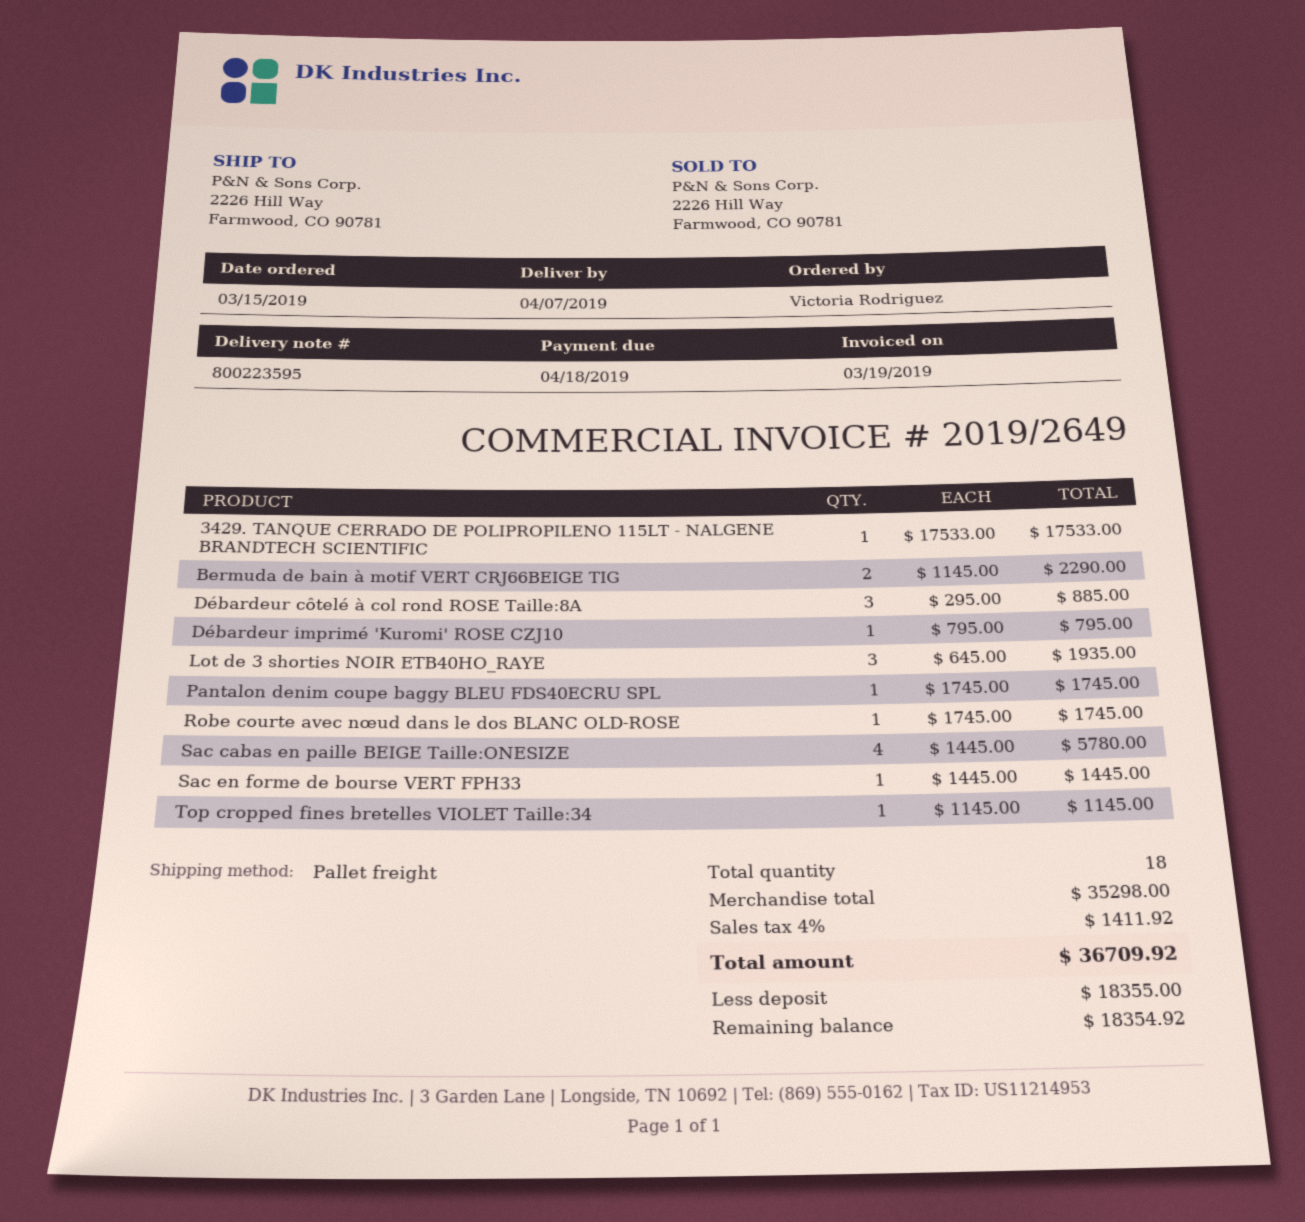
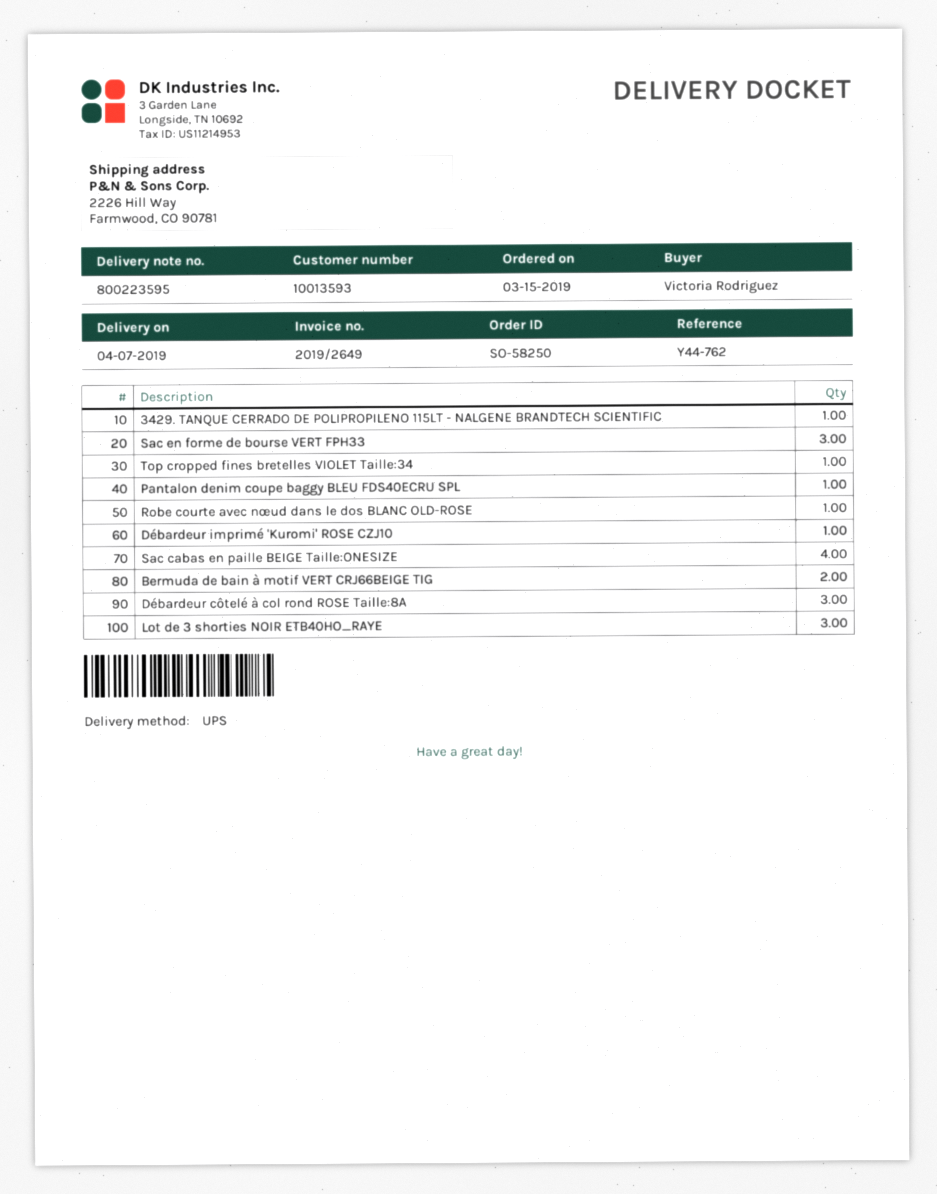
shipping method: pallet freight -> UPS
Sac en forme de bourse VERT FPH33: 1 -> 3

